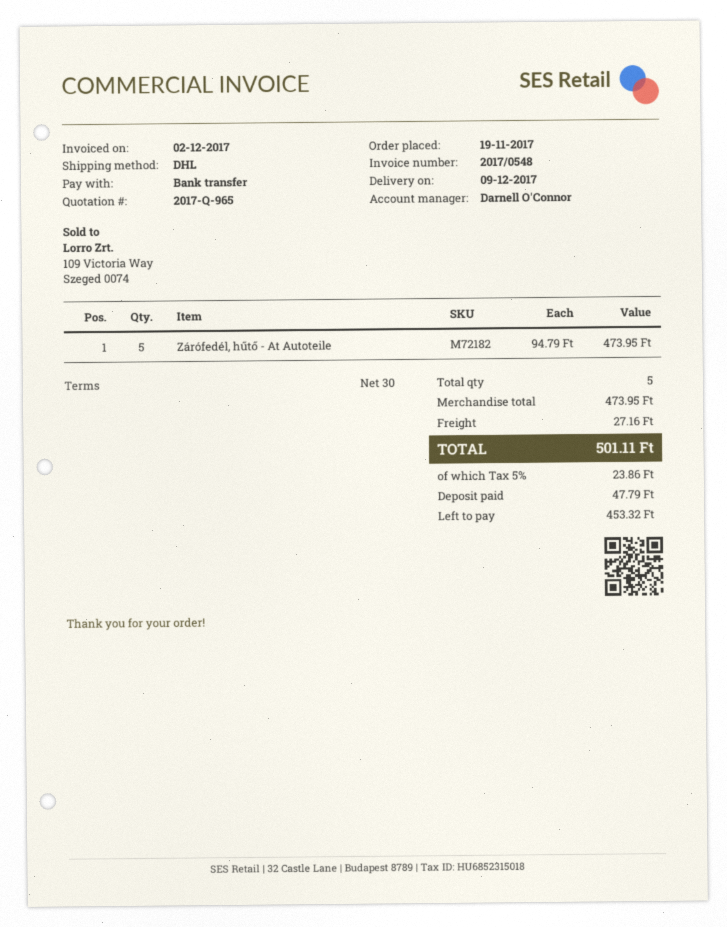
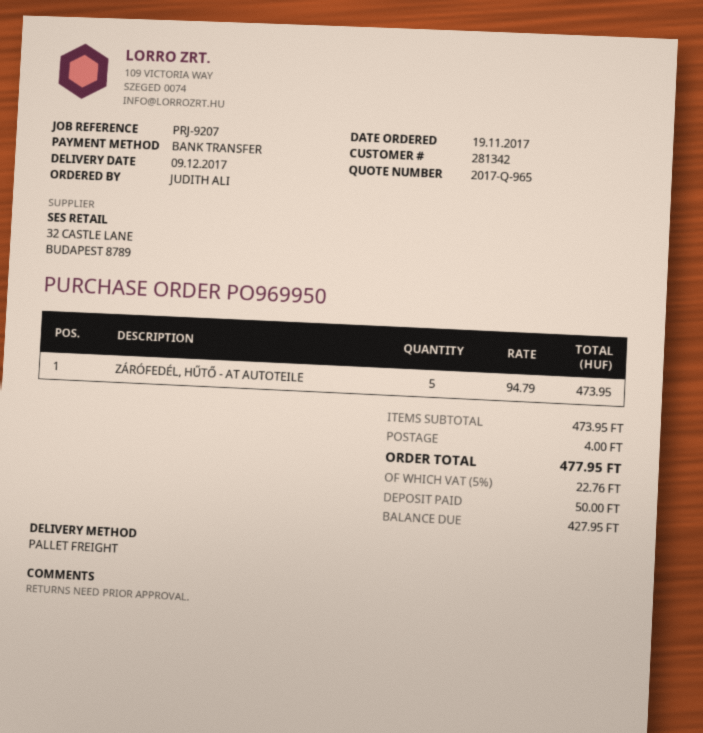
shipping method: DHL -> pallet freight
shipping: 27.16 -> 4.00
tax: 5% = 23.86 -> 5% = 22.76
total: 501.11 -> 477.95
deposit: 47.79 -> 50.00
balance: 453.32 -> 427.95

